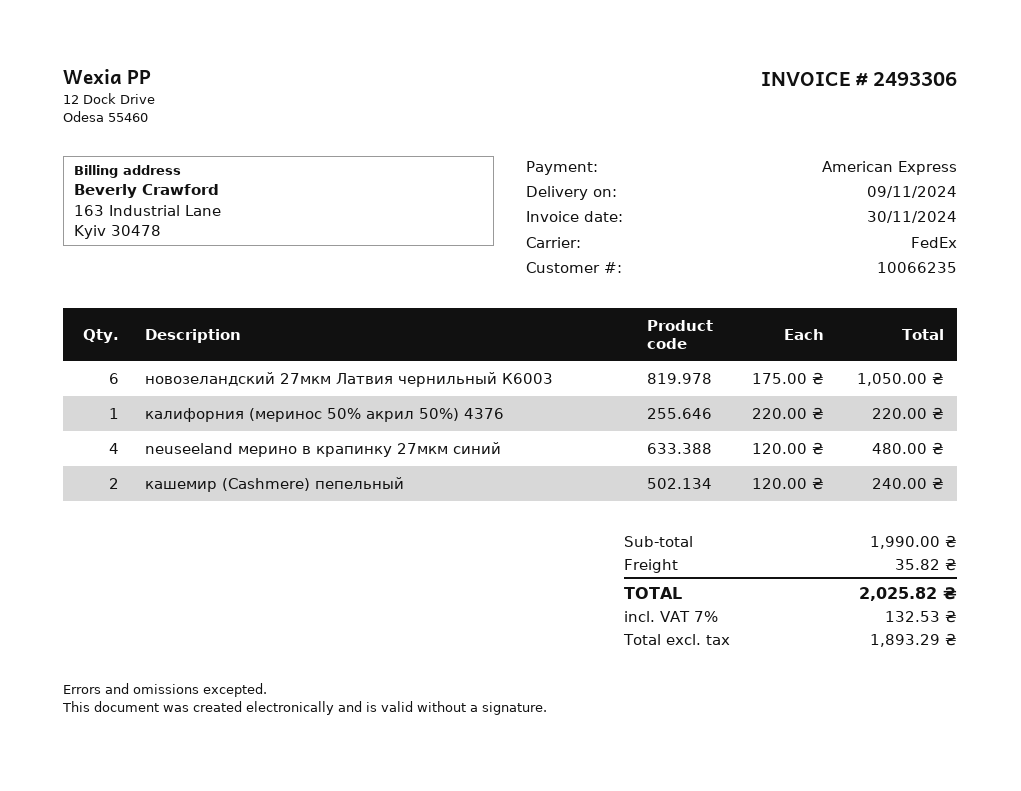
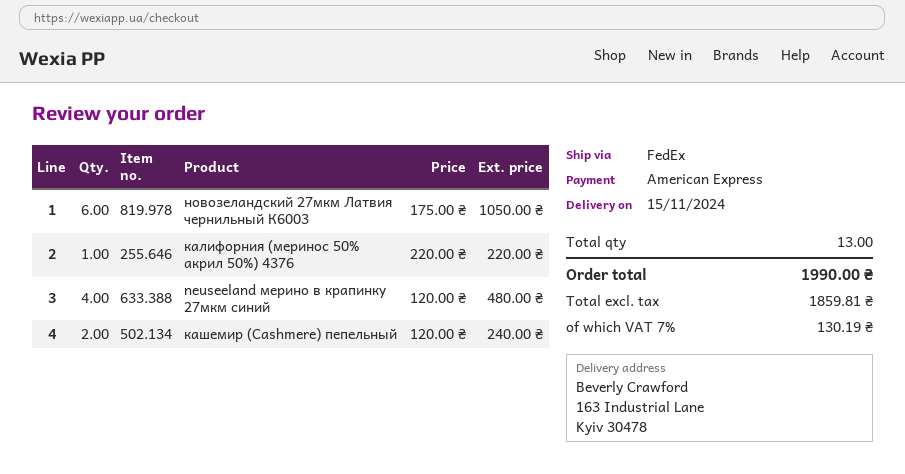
delivery date: 2024-11-09 -> 2024-11-15
shipping: 35.82 -> none
net: 1893.29 -> 1859.81
tax: 7% = 132.53 -> 7% = 130.19
total: 2025.82 -> 1990.00

